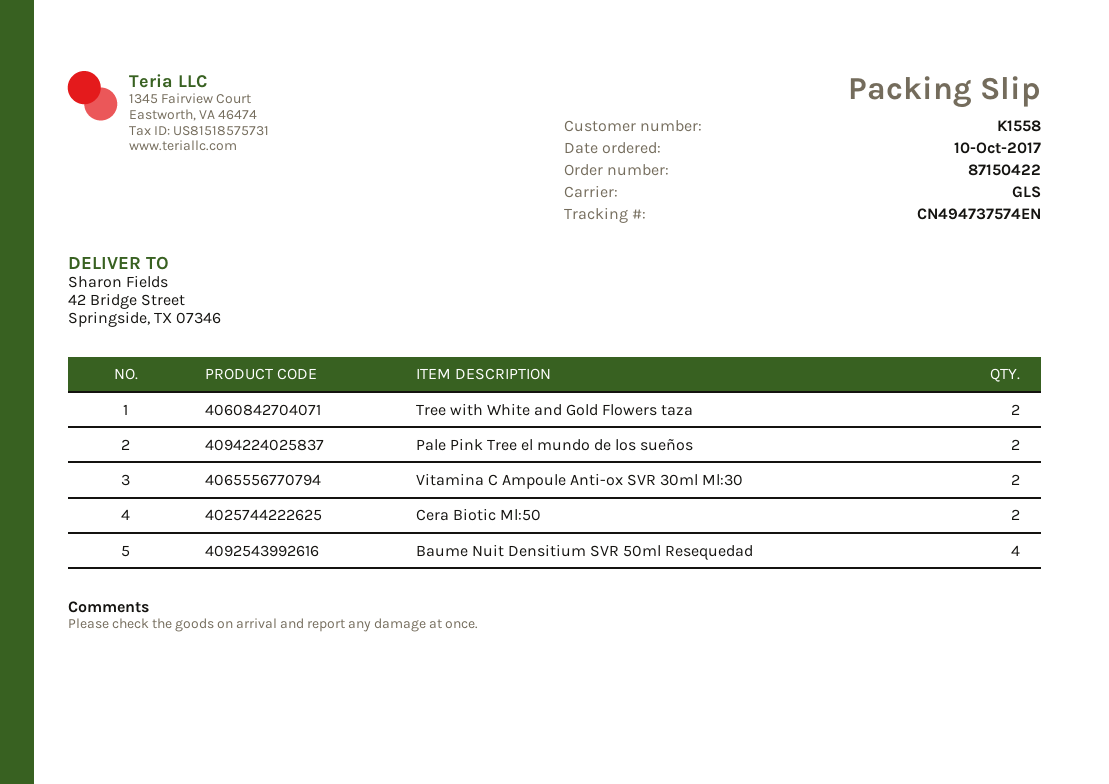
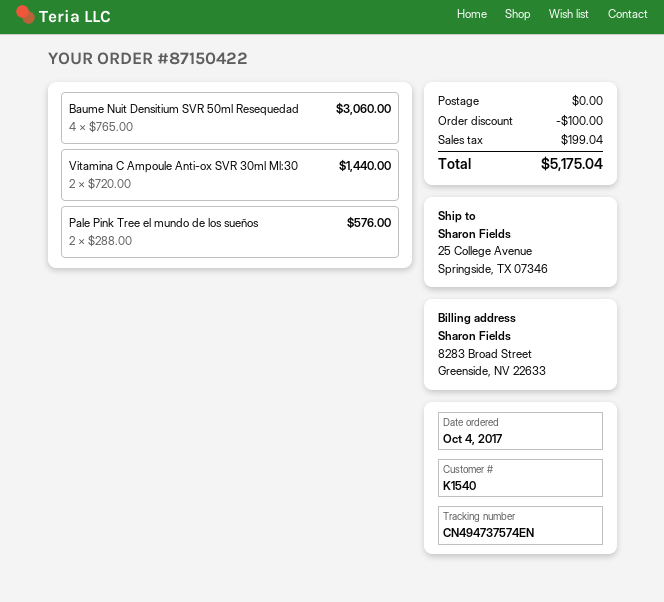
order date: 2017-10-10 -> 2017-10-04
customer number: K1558 -> K1540
ship to: 42 Bridge Street, Springside, TX 07346 -> 25 College Avenue, Springside, TX 07346
Tree with White and Gold Flowers taza: 2 -> none
Cera Biotic Ml:50: 2 -> none

